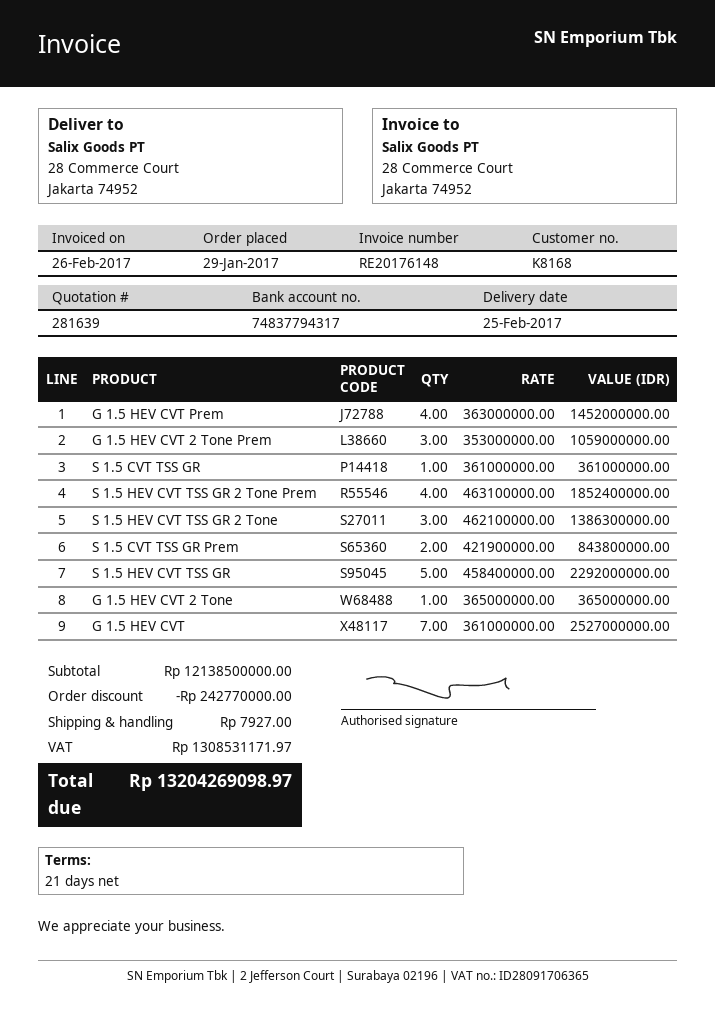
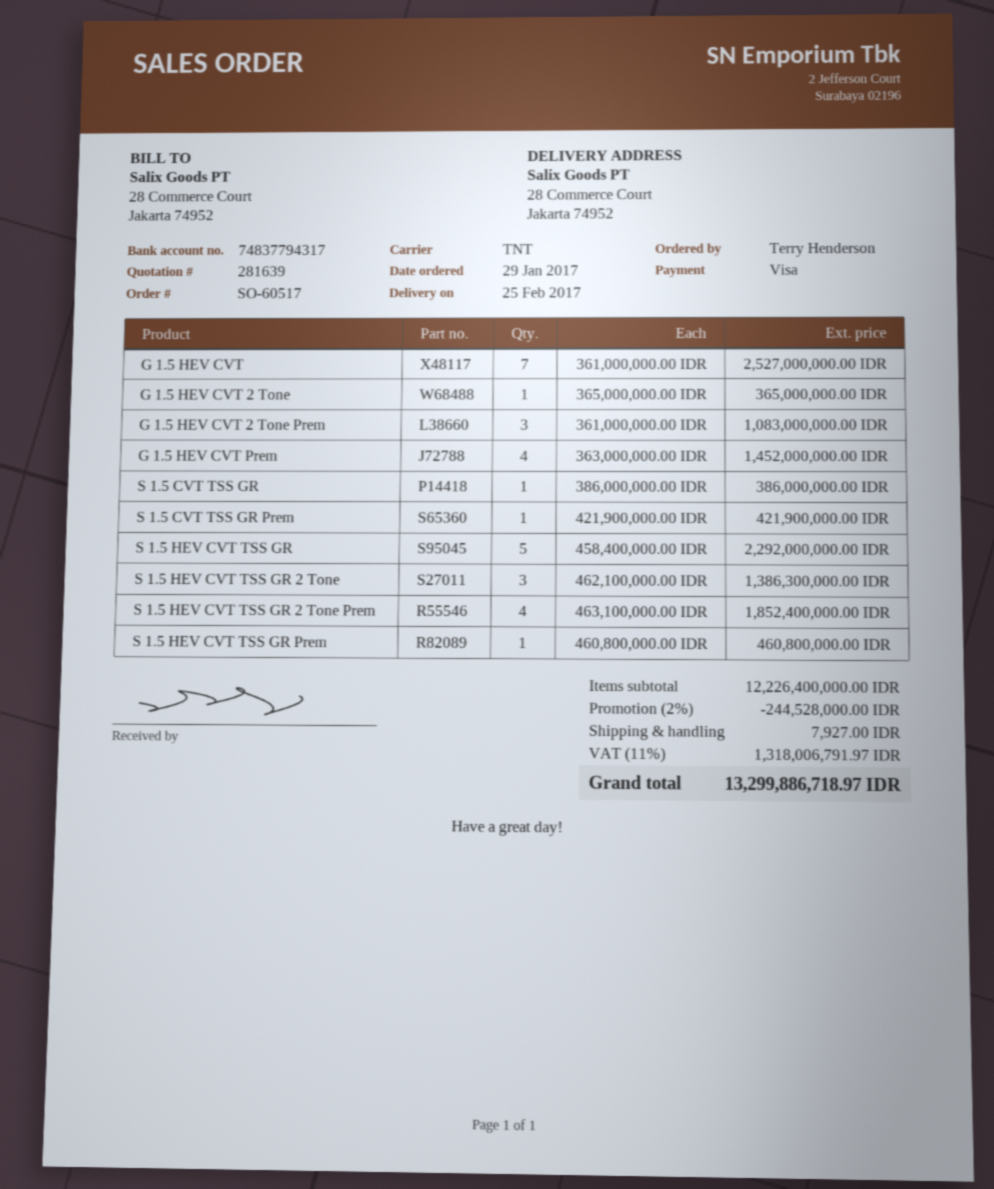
G 1.5 HEV CVT 2 Tone Prem: 3 x 353000000.00 = 1059000000.00 -> 3 x 361000000.00 = 1083000000.00
S 1.5 CVT TSS GR: 1 x 361000000.00 = 361000000.00 -> 1 x 386000000.00 = 386000000.00
S 1.5 CVT TSS GR Prem: 2 x 421900000.00 = 843800000.00 -> 1 x 421900000.00 = 421900000.00
S 1.5 HEV CVT TSS GR Prem: none -> 1 x 460800000.00 = 460800000.00
subtotal: 12138500000.00 -> 12226400000.00
discount: 242770000.00 -> 244528000.00
tax: 1308531171.97 -> 1318006791.97
total: 13204269098.97 -> 13299886718.97

